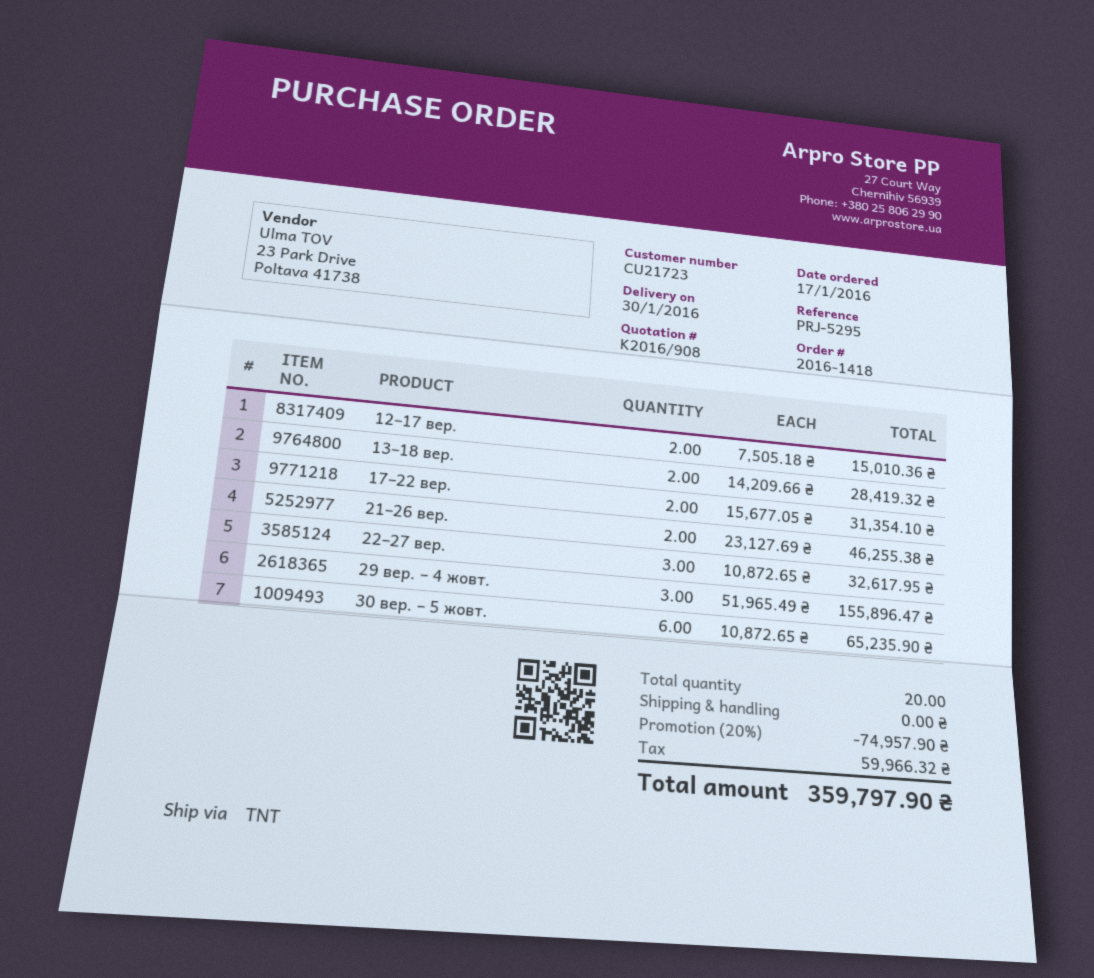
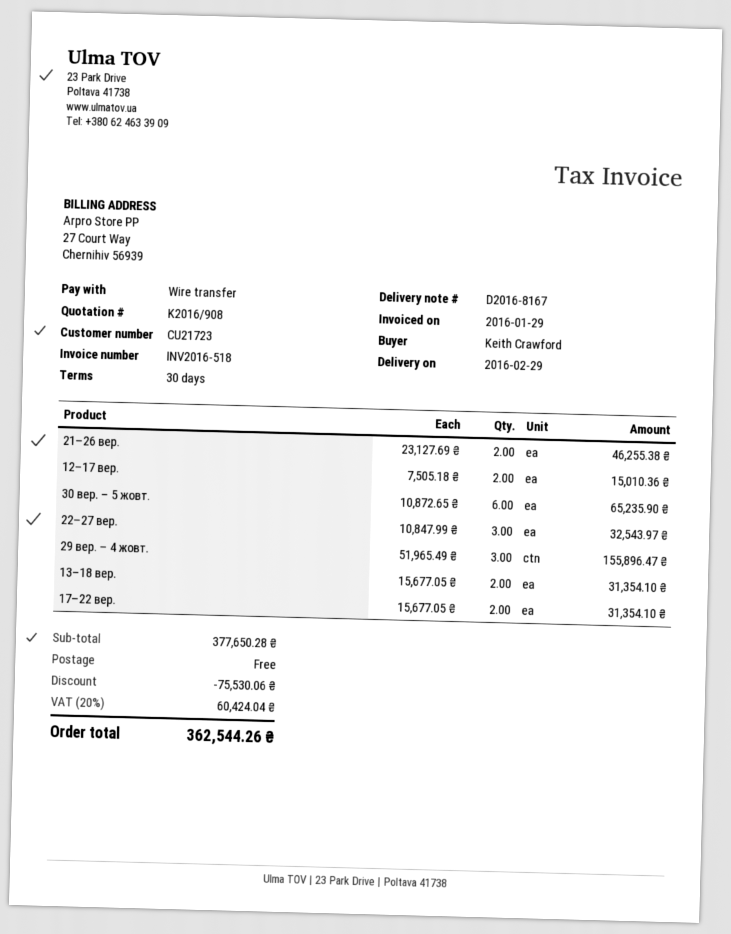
delivery date: 2016-01-30 -> 2016-02-29
13–18 вер.: 2 x 14209.66 = 28419.32 -> 2 x 15677.05 = 31354.10
22–27 вер.: 3 x 10872.65 = 32617.95 -> 3 x 10847.99 = 32543.97
discount: 74957.90 -> 75530.06
tax: 59966.32 -> 60424.04
total: 359797.90 -> 362544.26

